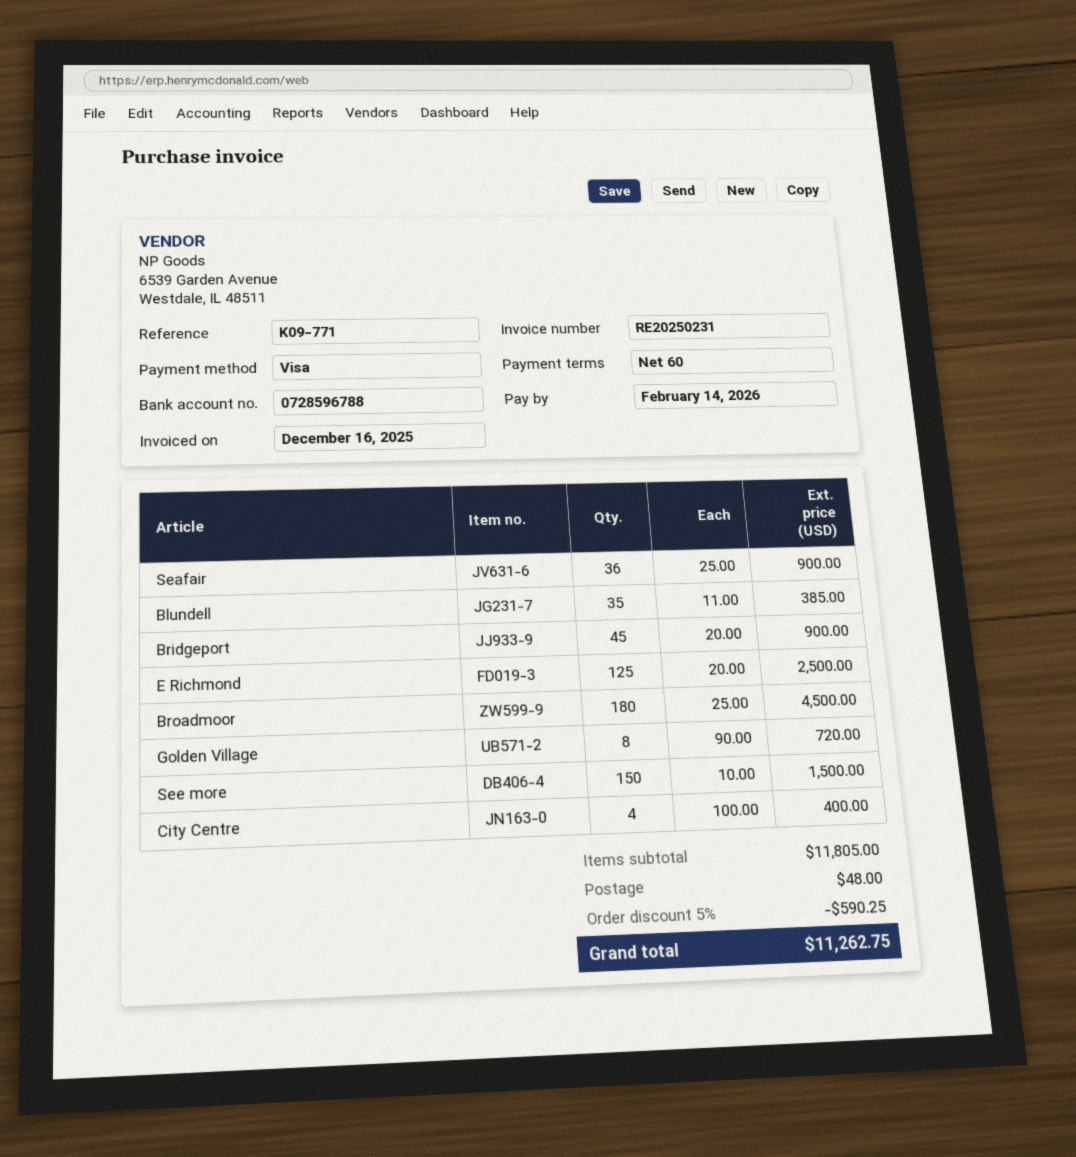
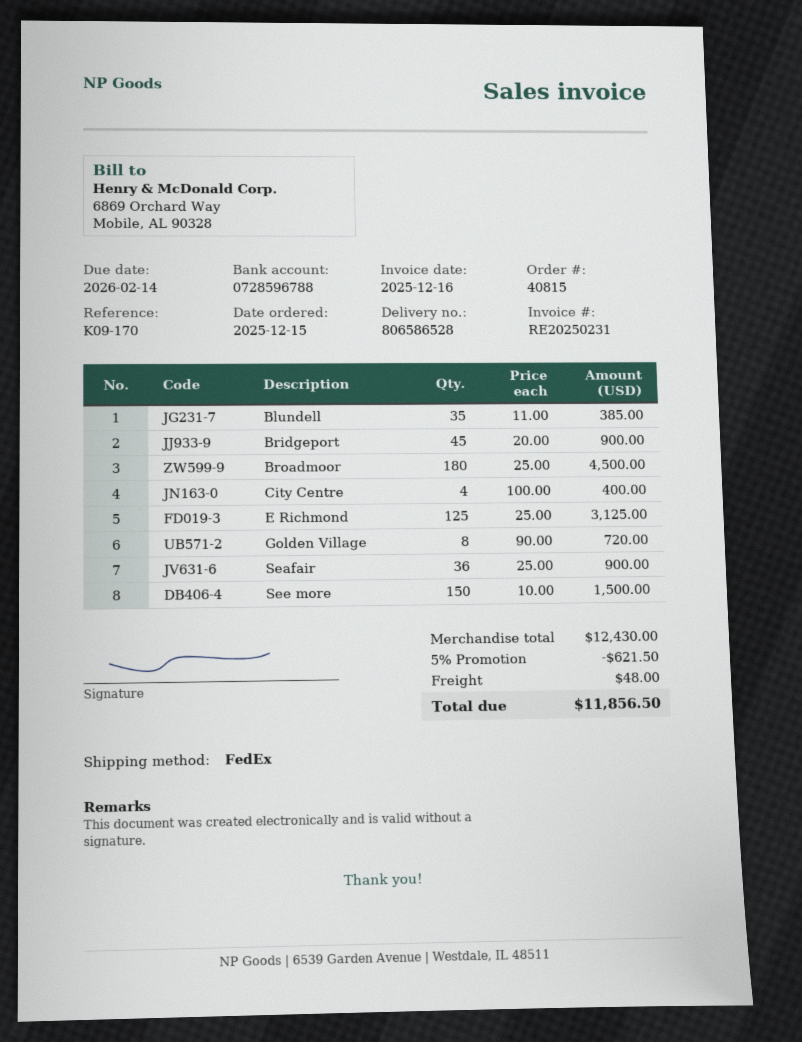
reference: K09-771 -> K09-170
E Richmond: 125 x 20.00 = 2500.00 -> 125 x 25.00 = 3125.00
subtotal: 11805.00 -> 12430.00
discount: 5% = 590.25 -> 5% = 621.50
total: 11262.75 -> 11856.50

